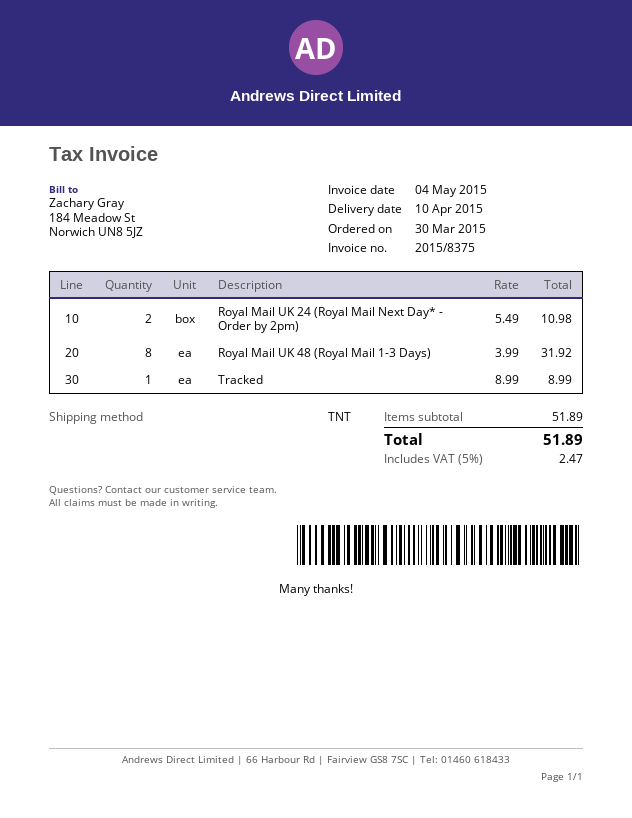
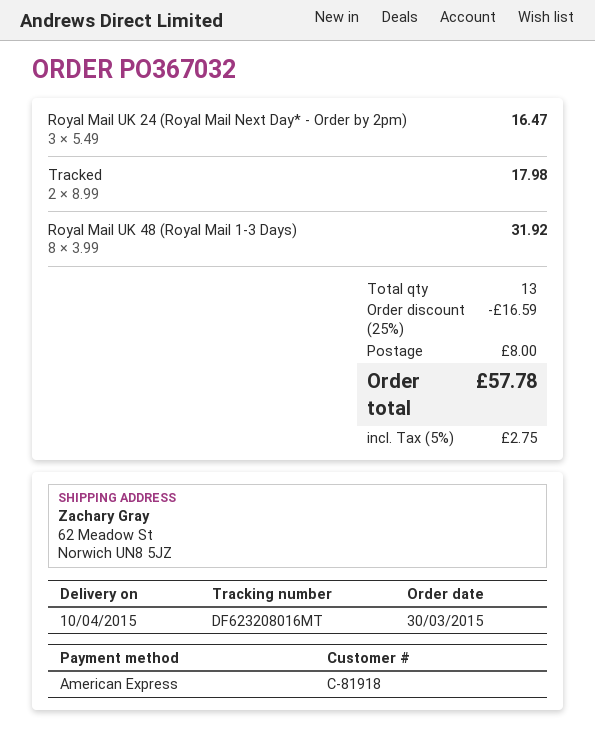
Royal Mail UK 24 (Royal Mail Next Day* - Order by 2pm): 2 x 5.49 = 10.98 -> 3 x 5.49 = 16.47
Tracked: 1 x 8.99 = 8.99 -> 2 x 8.99 = 17.98
discount: none -> 25% = 16.59
shipping: none -> 8.00
tax: 5% = 2.47 -> 5% = 2.75
total: 51.89 -> 57.78

